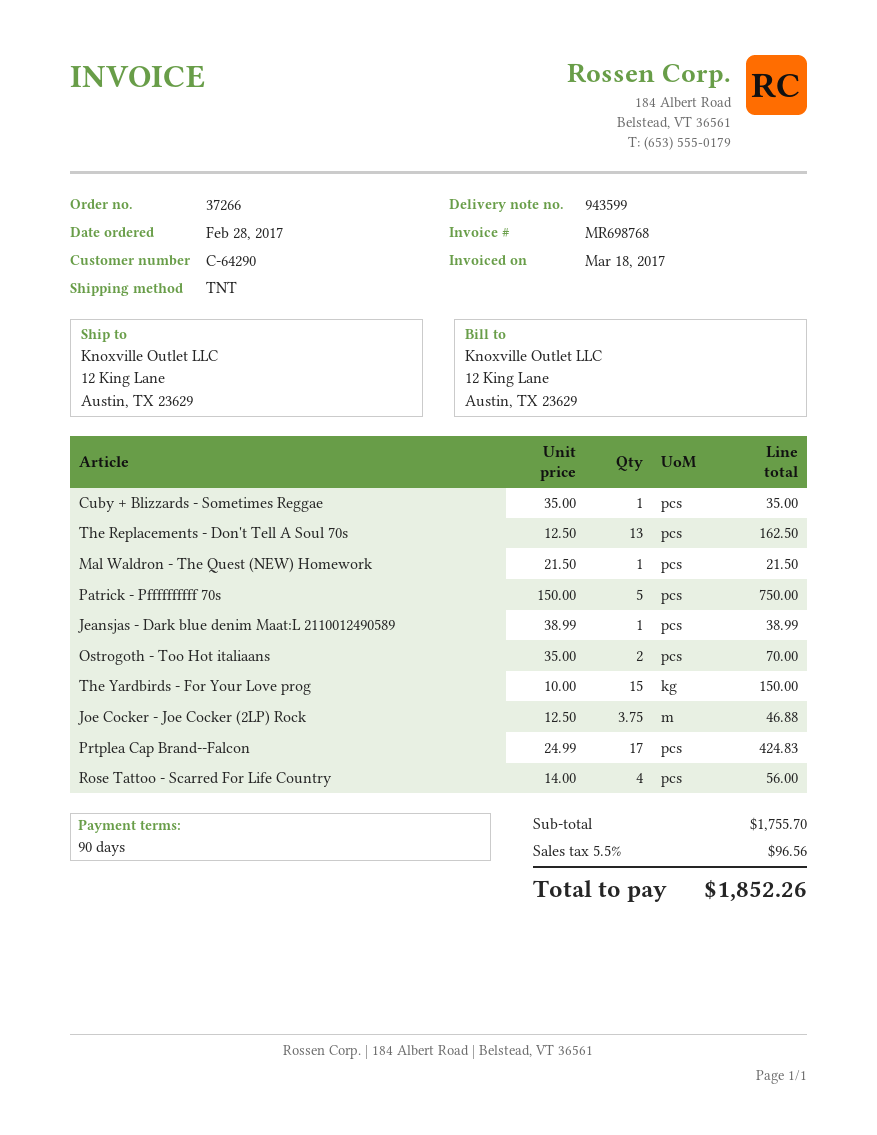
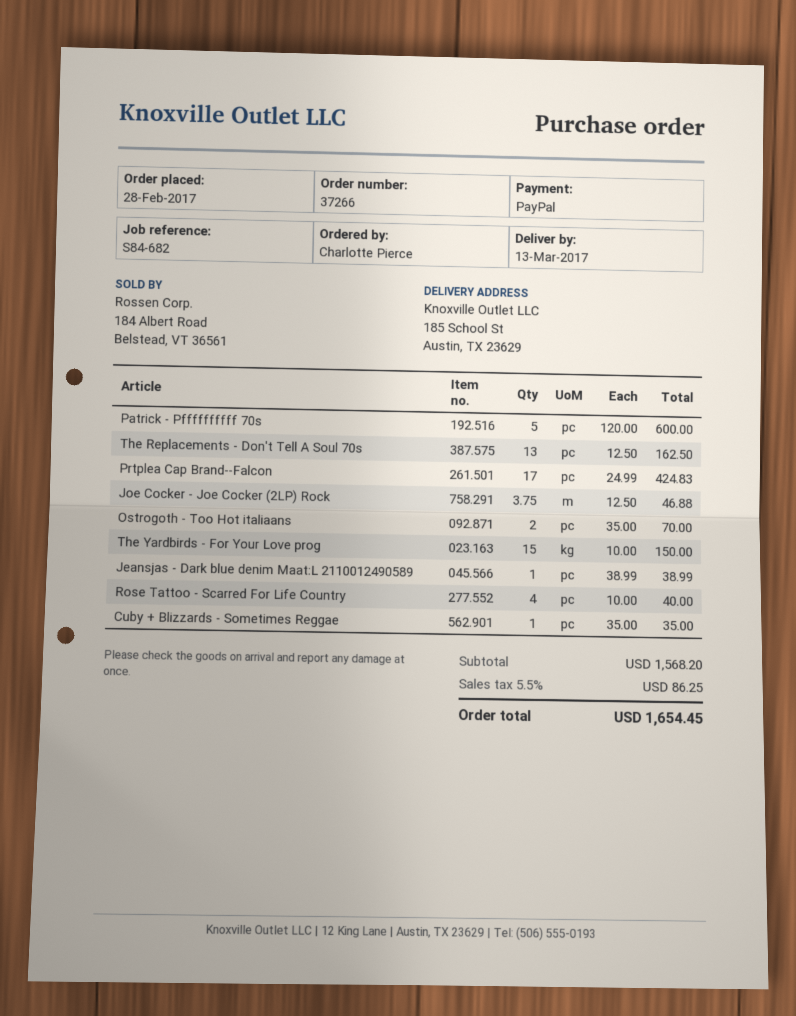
ship to: 12 King Lane, Austin, TX 23629 -> 185 School St, Austin, TX 23629
Mal Waldron - The Quest (NEW) Homework: 1 x 21.50 = 21.50 -> none
Patrick - Pffffffffff 70s: 5 x 150.00 = 750.00 -> 5 x 120.00 = 600.00
Rose Tattoo - Scarred For Life Country: 4 x 14.00 = 56.00 -> 4 x 10.00 = 40.00
subtotal: 1755.70 -> 1568.20
tax: 5.5% = 96.56 -> 5.5% = 86.25
total: 1852.26 -> 1654.45

